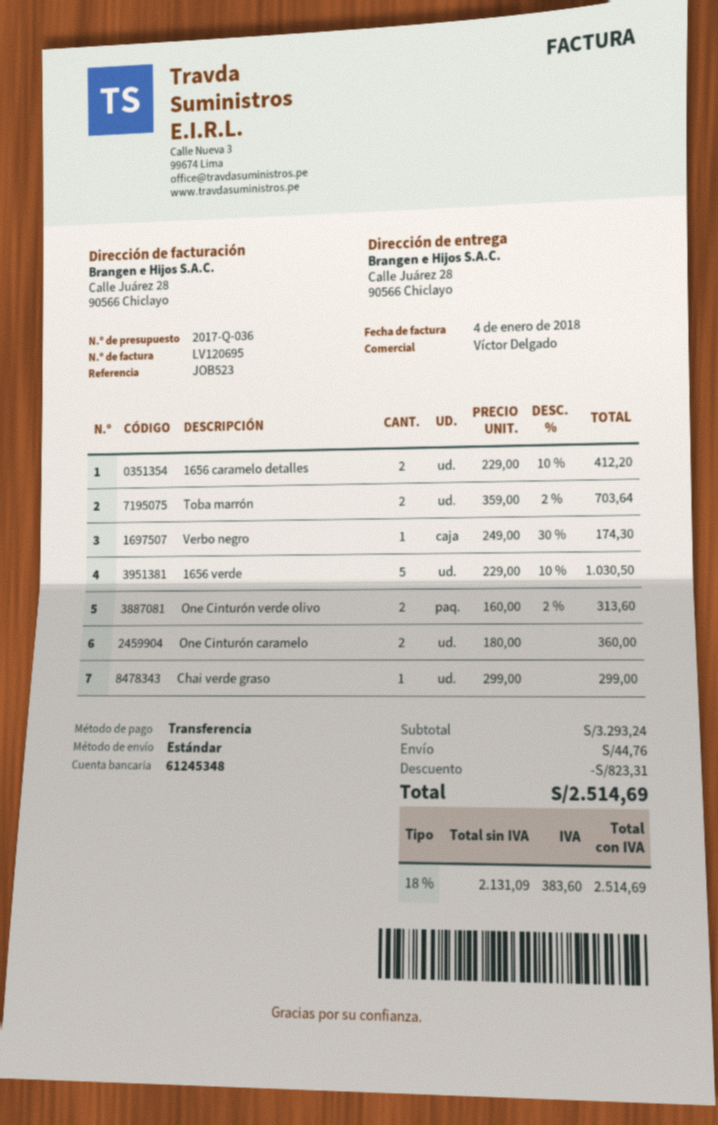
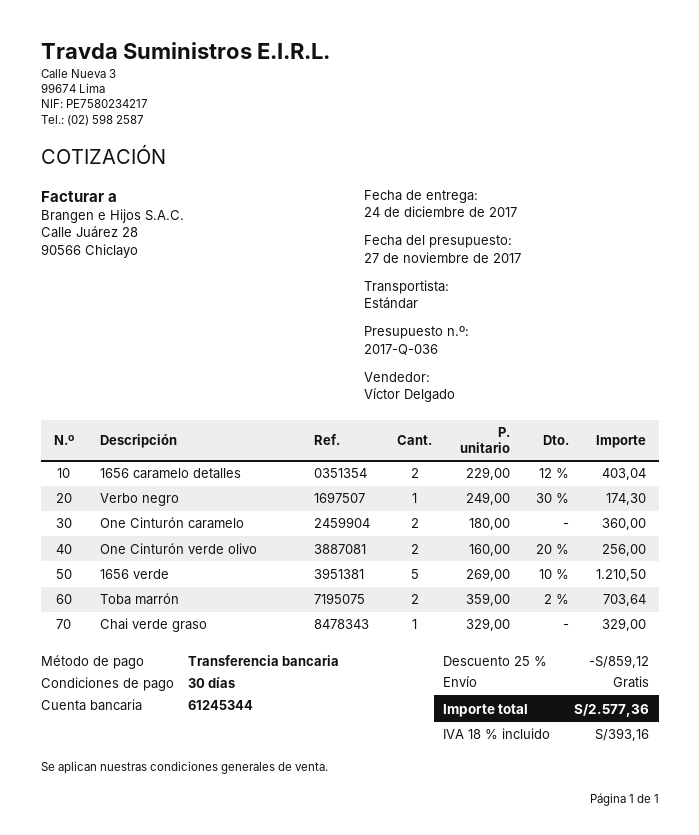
bank account: 61245348 -> 61245344
1656 caramelo detalles: 2 x 229.00 - 10% = 412.20 -> 2 x 229.00 - 12% = 403.04
1656 verde: 5 x 229.00 - 10% = 1030.50 -> 5 x 269.00 - 10% = 1210.50
One Cinturón verde olivo: 2 x 160.00 - 2% = 313.60 -> 2 x 160.00 - 20% = 256.00
Chai verde graso: 1 x 299.00 = 299.00 -> 1 x 329.00 = 329.00
discount: 823.31 -> 859.12
shipping: 44.76 -> 0.00
tax: 18% = 383.60 -> 18% = 393.16
total: 2514.69 -> 2577.36

